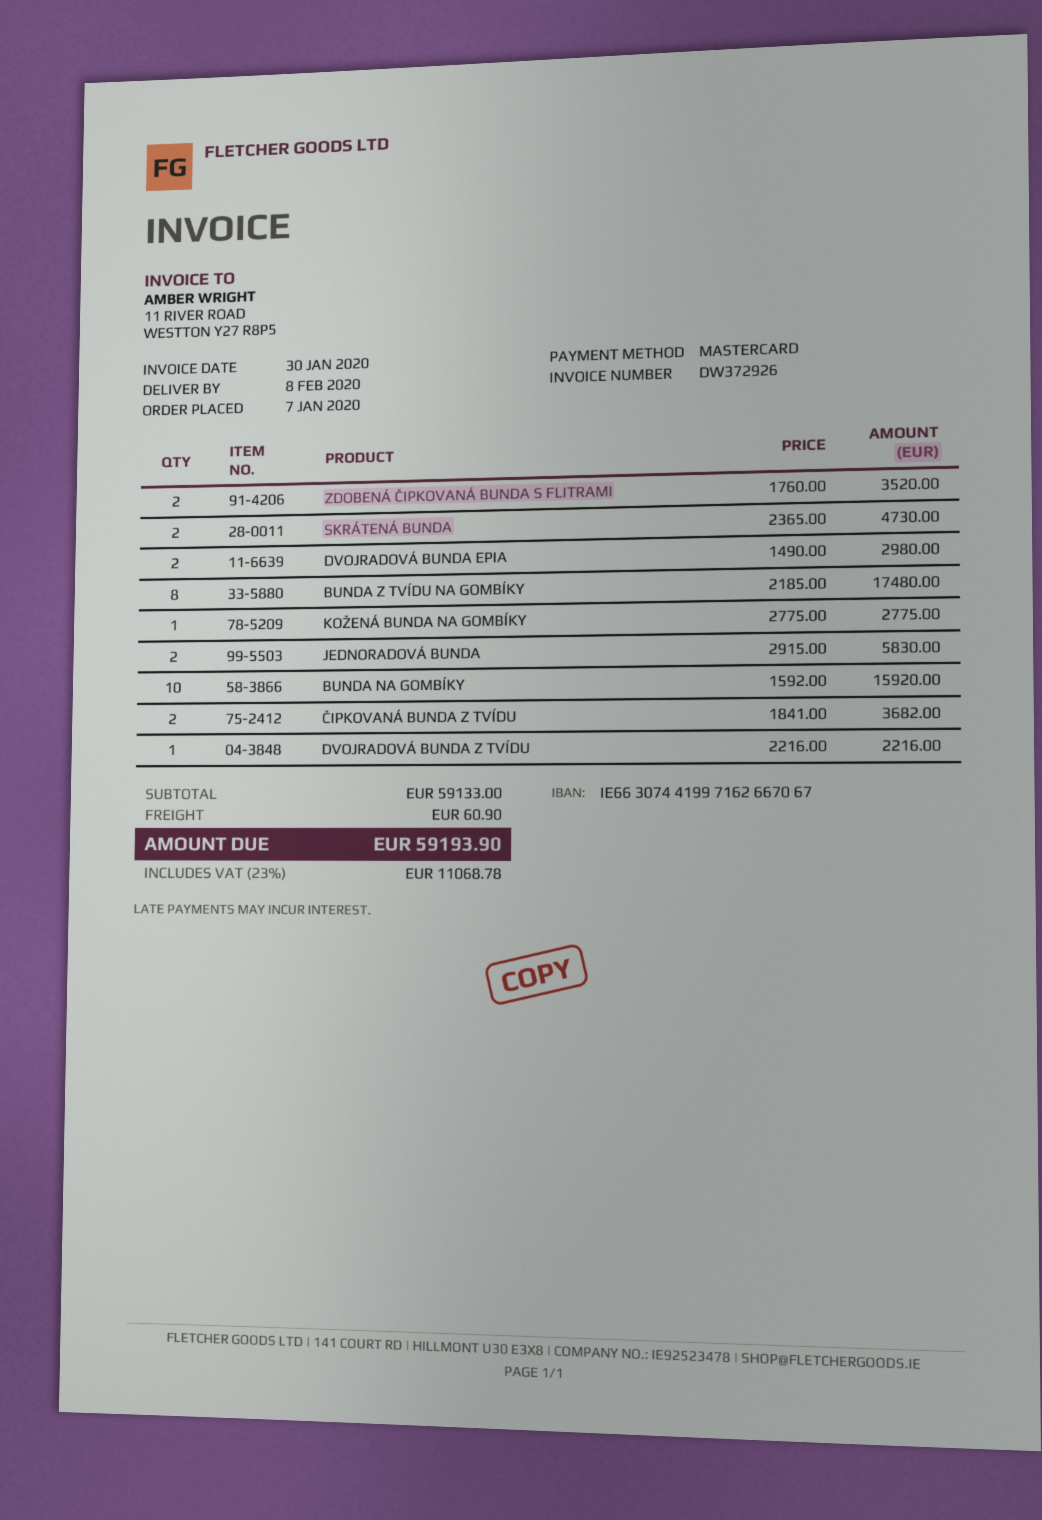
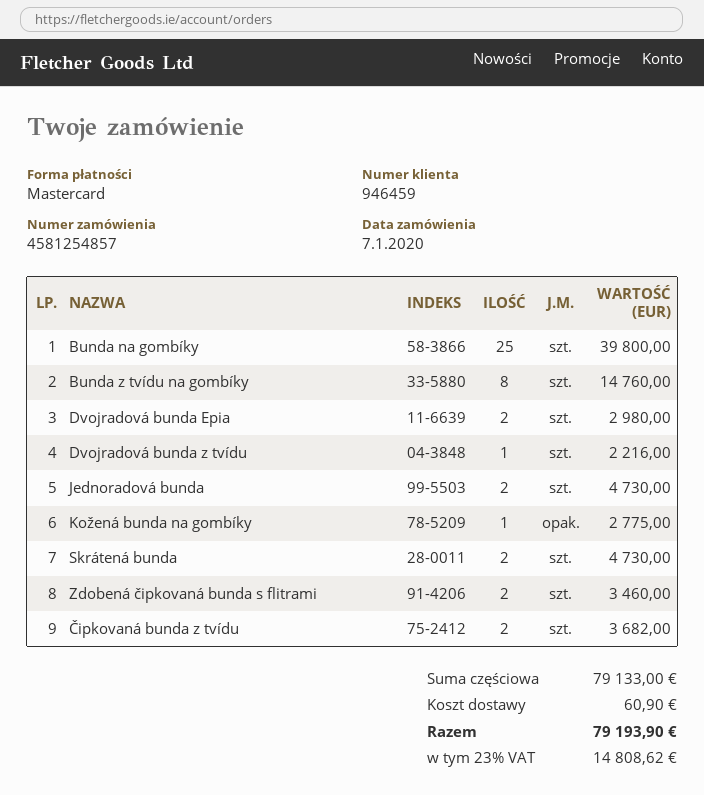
ZDOBENÁ ČIPKOVANÁ BUNDA S FLITRAMI: 2 for 3520.00 -> 2 for 3460.00
BUNDA Z TVÍDU NA GOMBÍKY: 8 for 17480.00 -> 8 for 14760.00
JEDNORADOVÁ BUNDA: 2 for 5830.00 -> 2 for 4730.00
BUNDA NA GOMBÍKY: 10 for 15920.00 -> 25 for 39800.00
subtotal: 59133.00 -> 79133.00
tax: 23% = 11068.78 -> 23% = 14808.62
total: 59193.90 -> 79193.90

